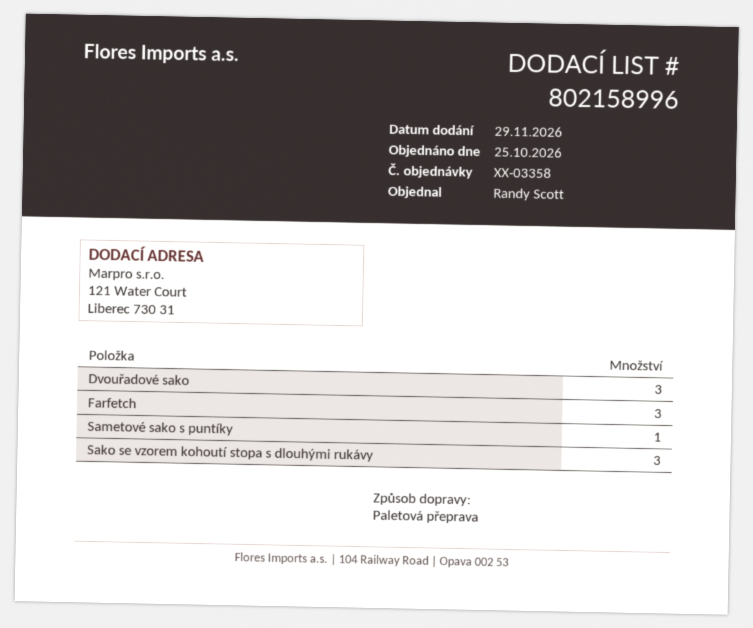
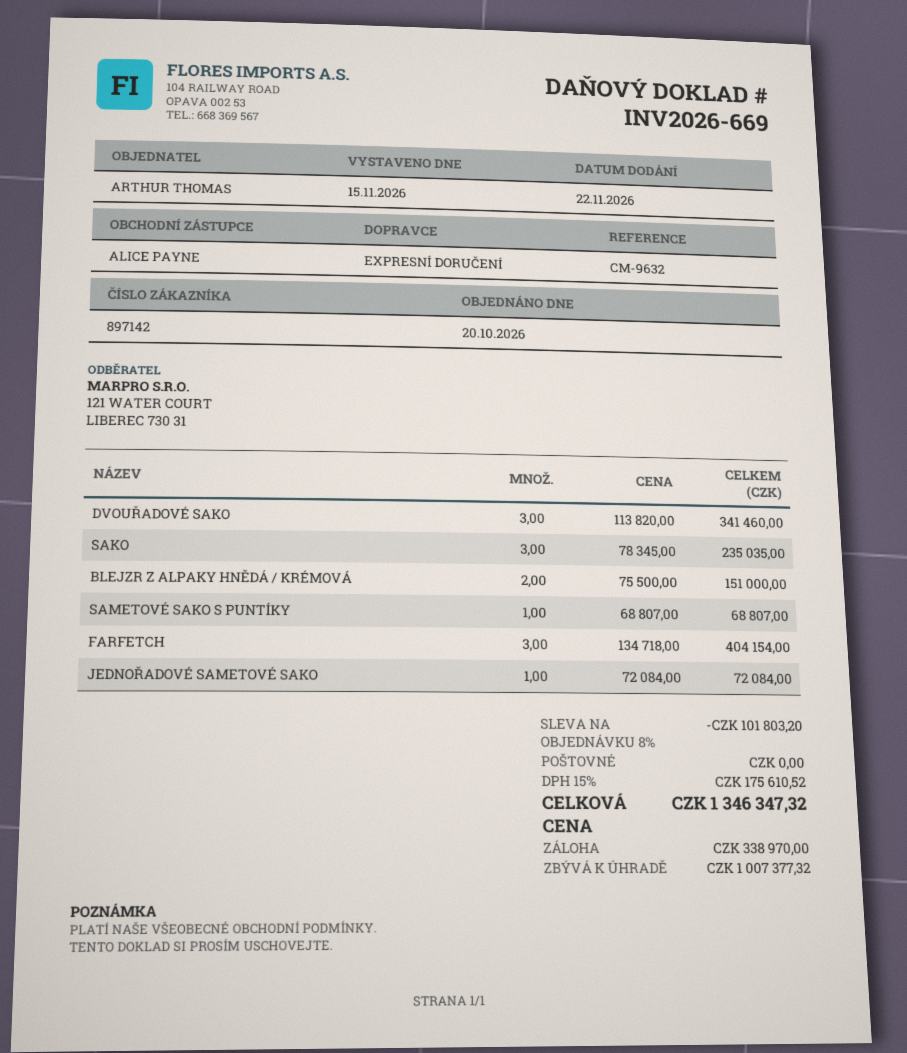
order date: 2026-10-25 -> 2026-10-20
delivery date: 2026-11-29 -> 2026-11-22
ordered by: Randy Scott -> ARTHUR THOMAS
shipping method: pallet freight -> express
Sako se vzorem kohoutí stopa s dlouhými rukávy: 3 -> none
SAKO: none -> 3
BLEJZR Z ALPAKY HNĚDÁ / KRÉMOVÁ: none -> 2
JEDNOŘADOVÉ SAMETOVÉ SAKO: none -> 1

